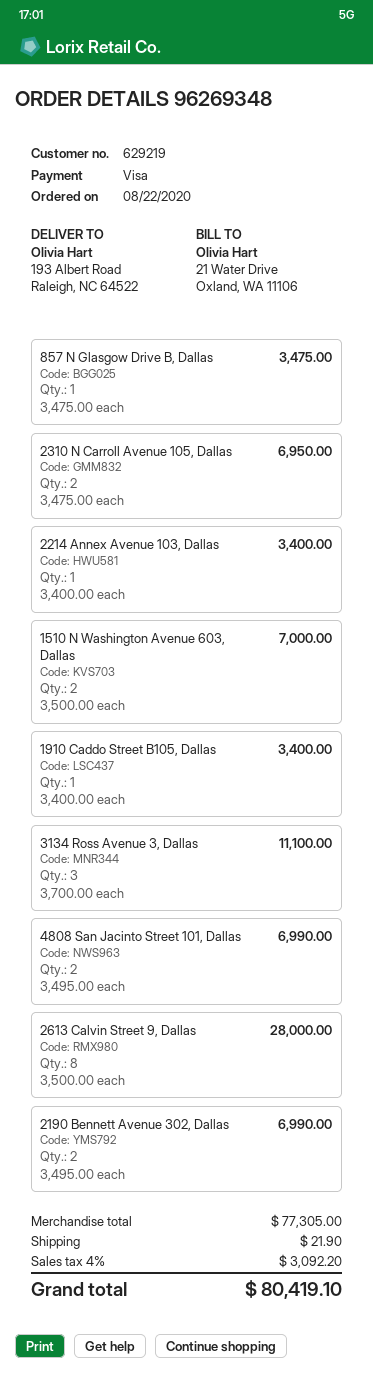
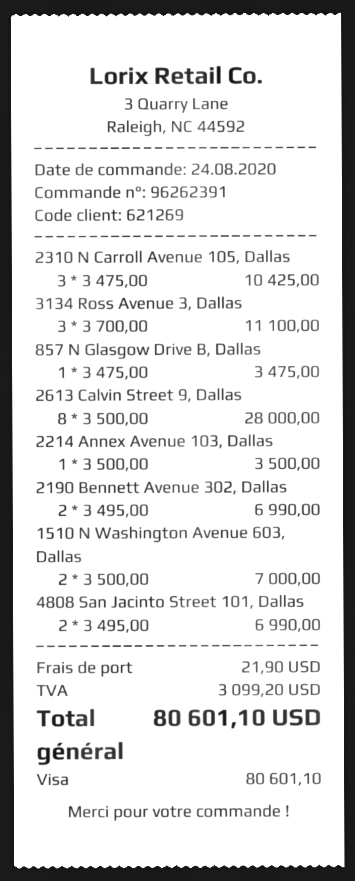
order number: 96269348 -> 96262391
order date: 2020-08-22 -> 2020-08-24
customer number: 629219 -> 621269
2310 N Carroll Avenue 105, Dallas: 2 x 3475.00 = 6950.00 -> 3 x 3475.00 = 10425.00
2214 Annex Avenue 103, Dallas: 1 x 3400.00 = 3400.00 -> 1 x 3500.00 = 3500.00
1910 Caddo Street B105, Dallas: 1 x 3400.00 = 3400.00 -> none
tax: 3092.20 -> 3099.20
total: 80419.10 -> 80601.10

